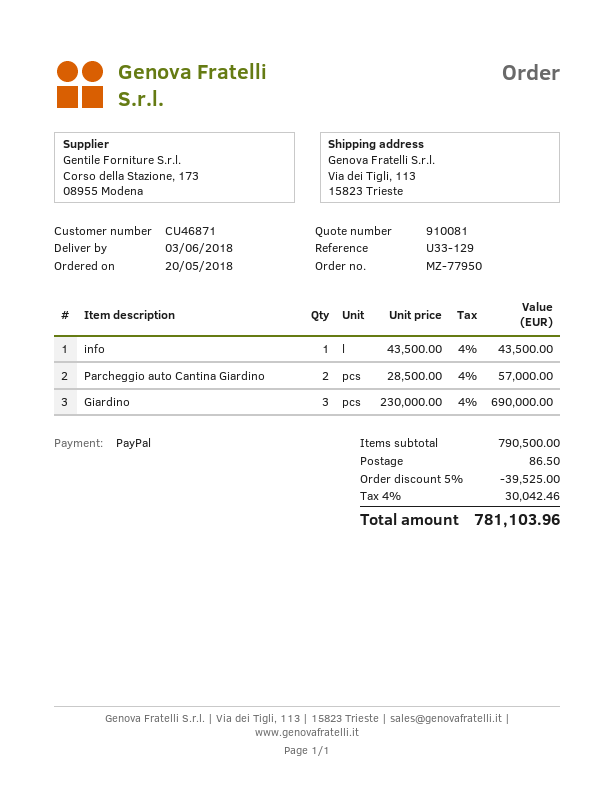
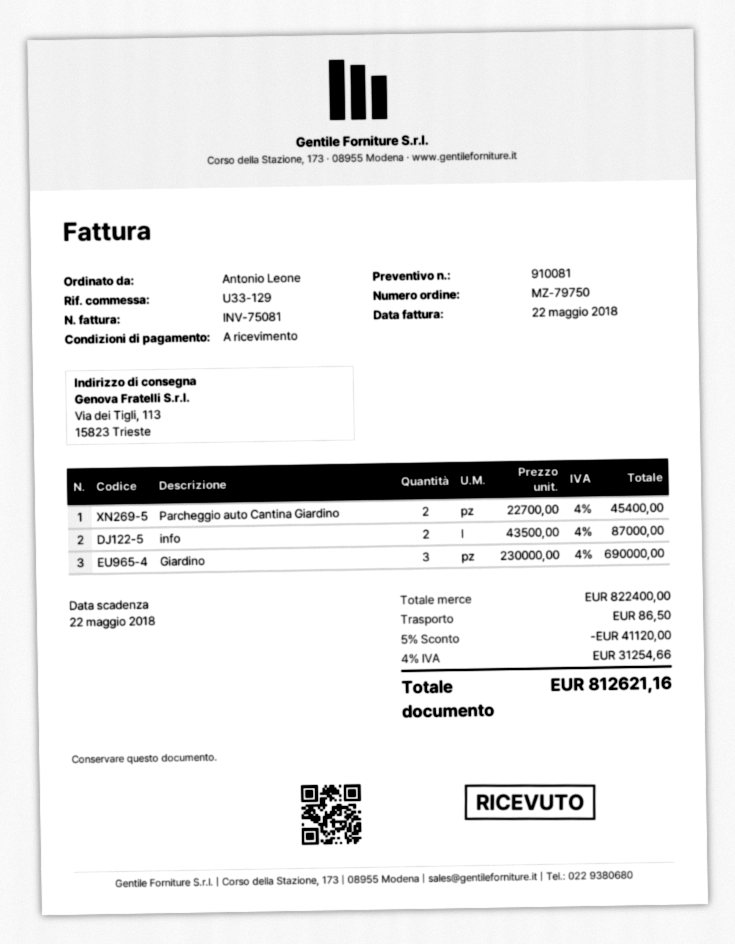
order number: MZ-77950 -> MZ-79750
info: 1 x 43500.00 = 43500.00 -> 2 x 43500.00 = 87000.00
Parcheggio auto Cantina Giardino: 2 x 28500.00 = 57000.00 -> 2 x 22700.00 = 45400.00
subtotal: 790500.00 -> 822400.00
discount: 5% = 39525.00 -> 5% = 41120.00
tax: 4% = 30042.46 -> 4% = 31254.66
total: 781103.96 -> 812621.16

